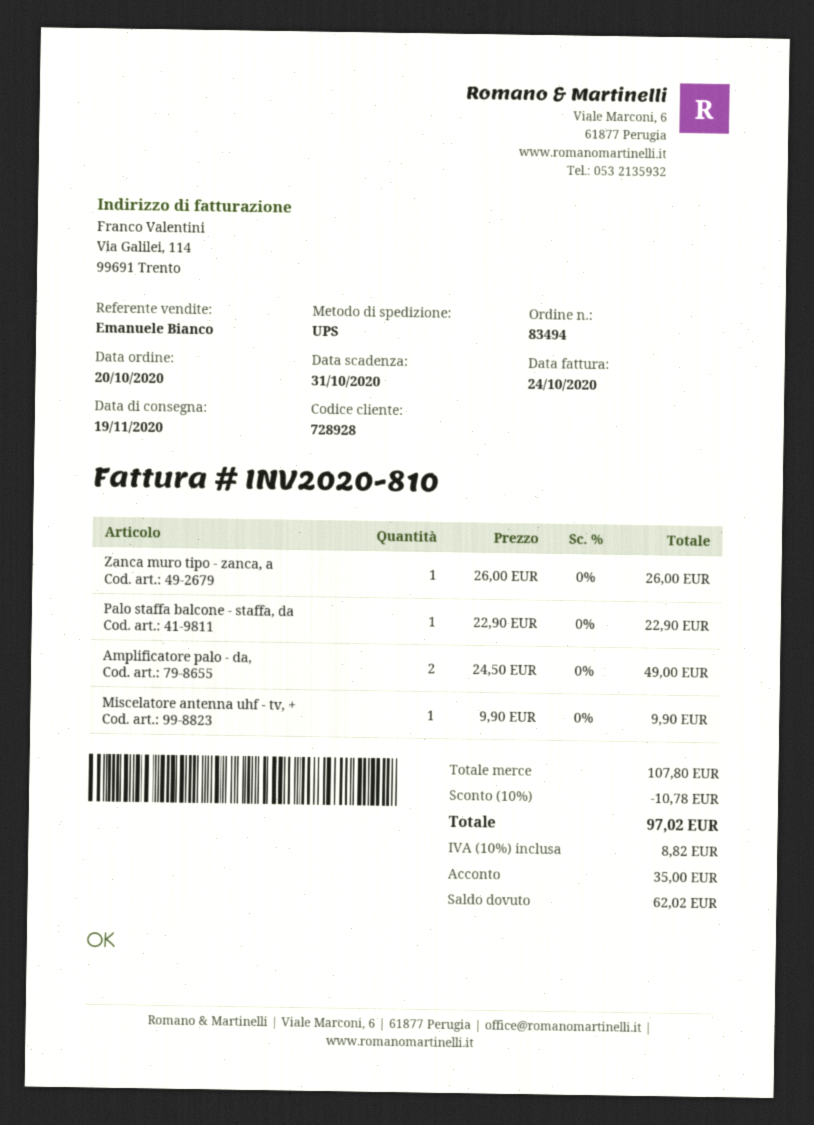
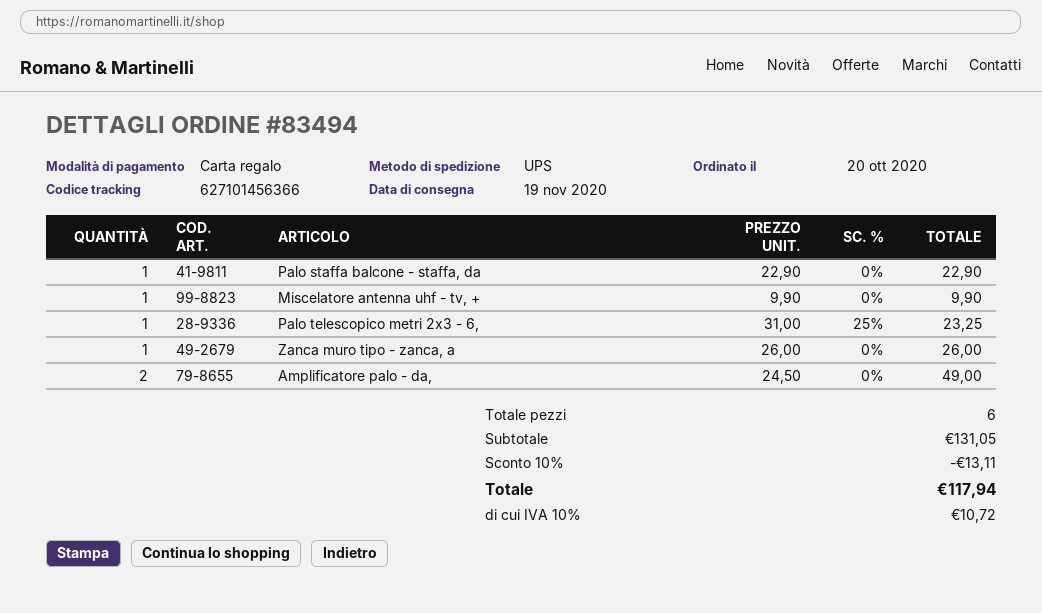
Palo telescopico metri 2x3 - 6,: none -> 1 x 31.00 - 25% = 23.25
subtotal: 107.80 -> 131.05
discount: 10% = 10.78 -> 10% = 13.11
tax: 10% = 8.82 -> 10% = 10.72
total: 97.02 -> 117.94

